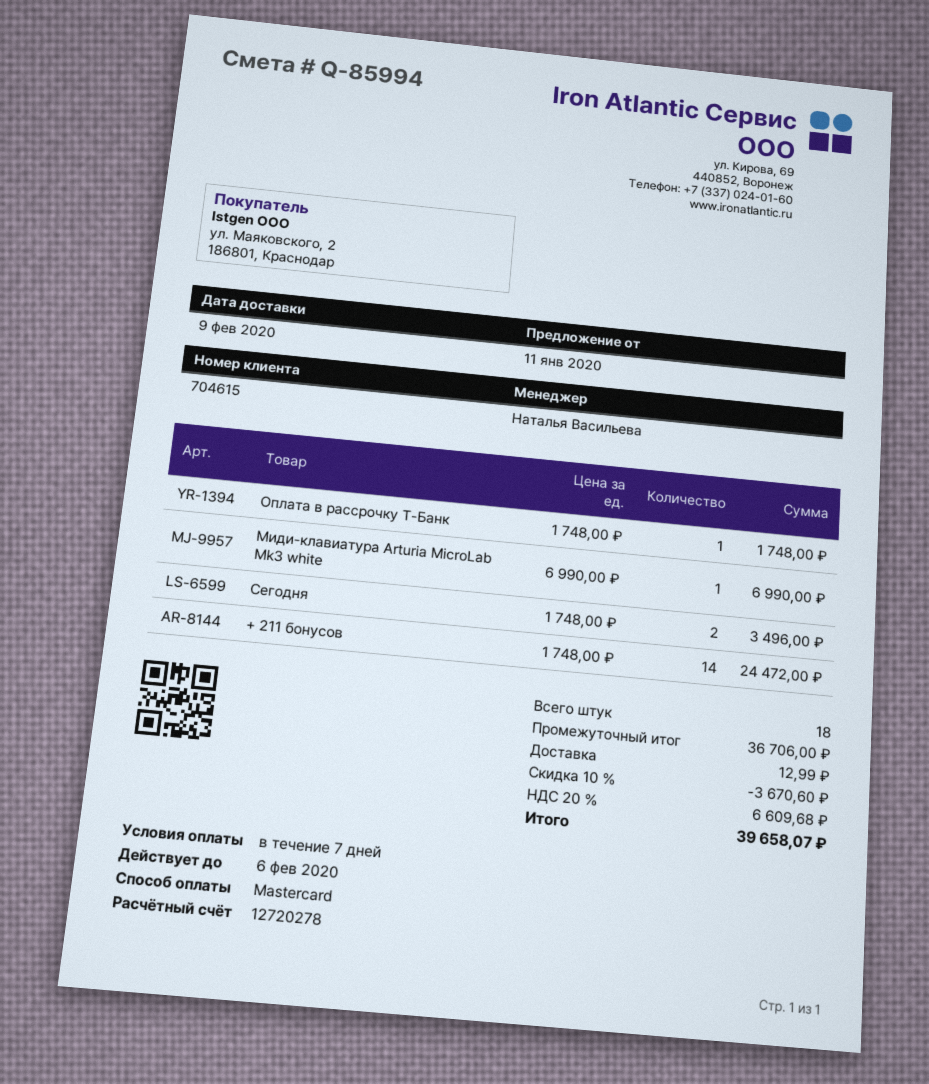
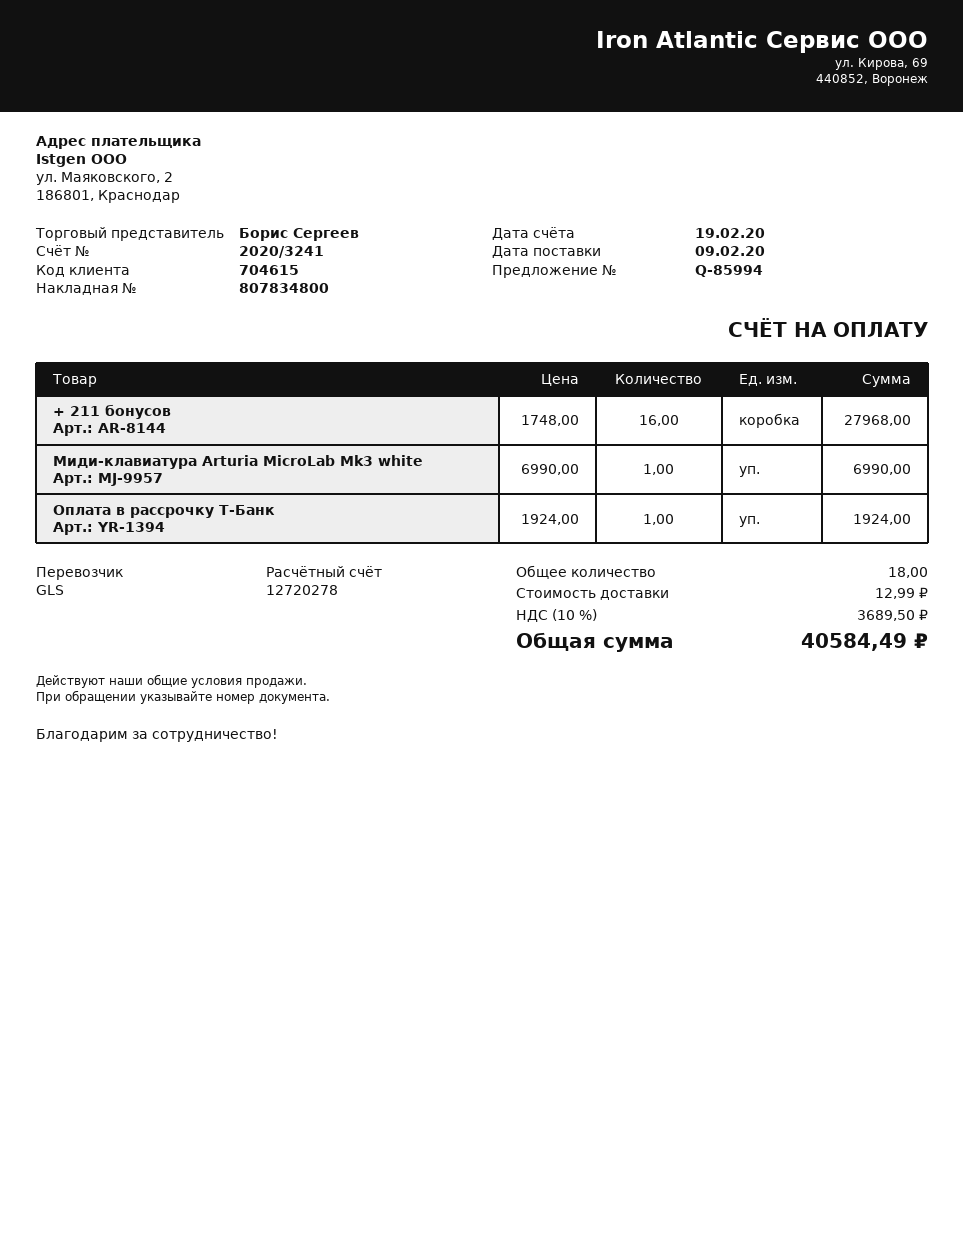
sales rep: Наталья Васильева -> Борис Сергеев
Оплата в рассрочку Т-Банк: 1 x 1748.00 = 1748.00 -> 1 x 1924.00 = 1924.00
Сегодня: 2 x 1748.00 = 3496.00 -> none
+ 211 бонусов: 14 x 1748.00 = 24472.00 -> 16 x 1748.00 = 27968.00
discount: 10% = 3670.60 -> none
tax: 20% = 6609.68 -> 10% = 3689.50
total: 39658.07 -> 40584.49

